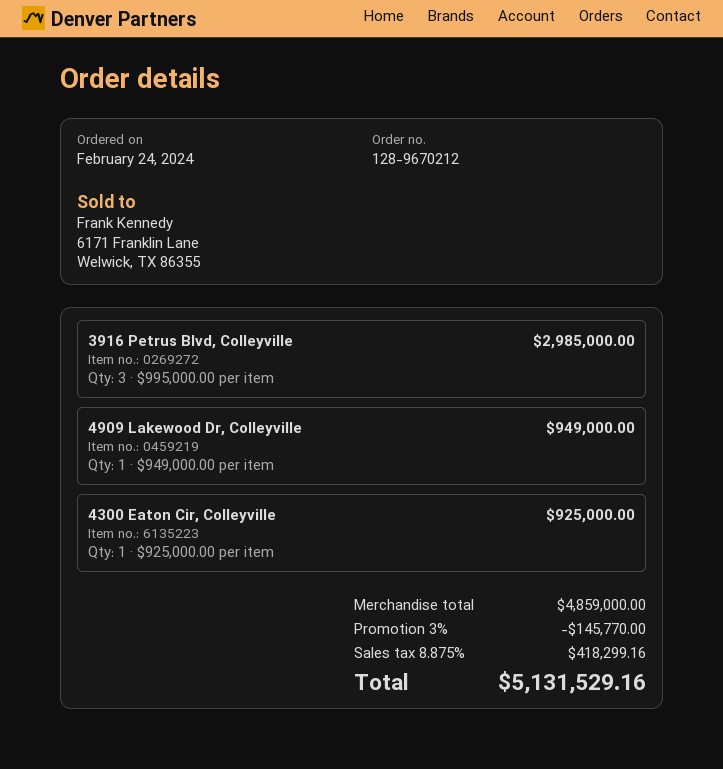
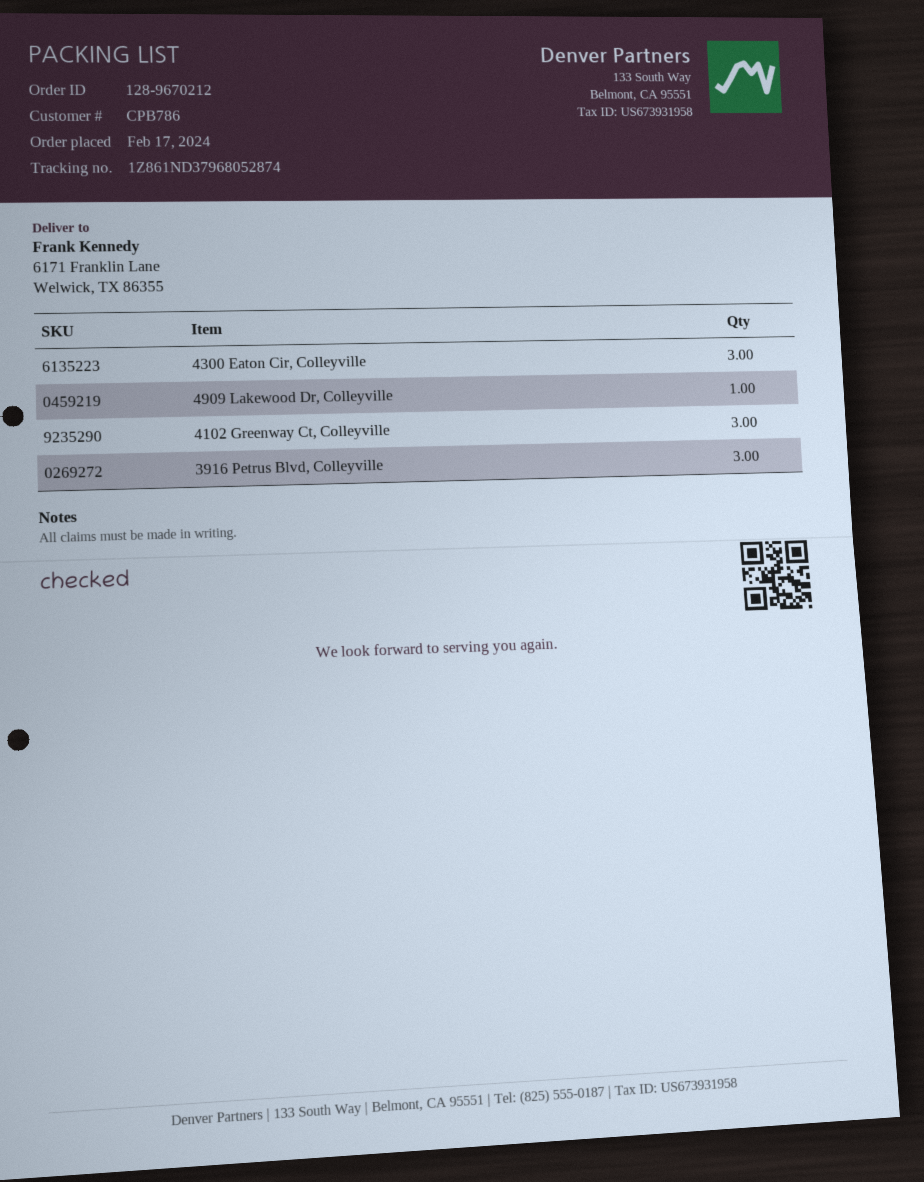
order date: 2024-02-24 -> 2024-02-17
4300 Eaton Cir, Colleyville: 1 -> 3
4102 Greenway Ct, Colleyville: none -> 3

